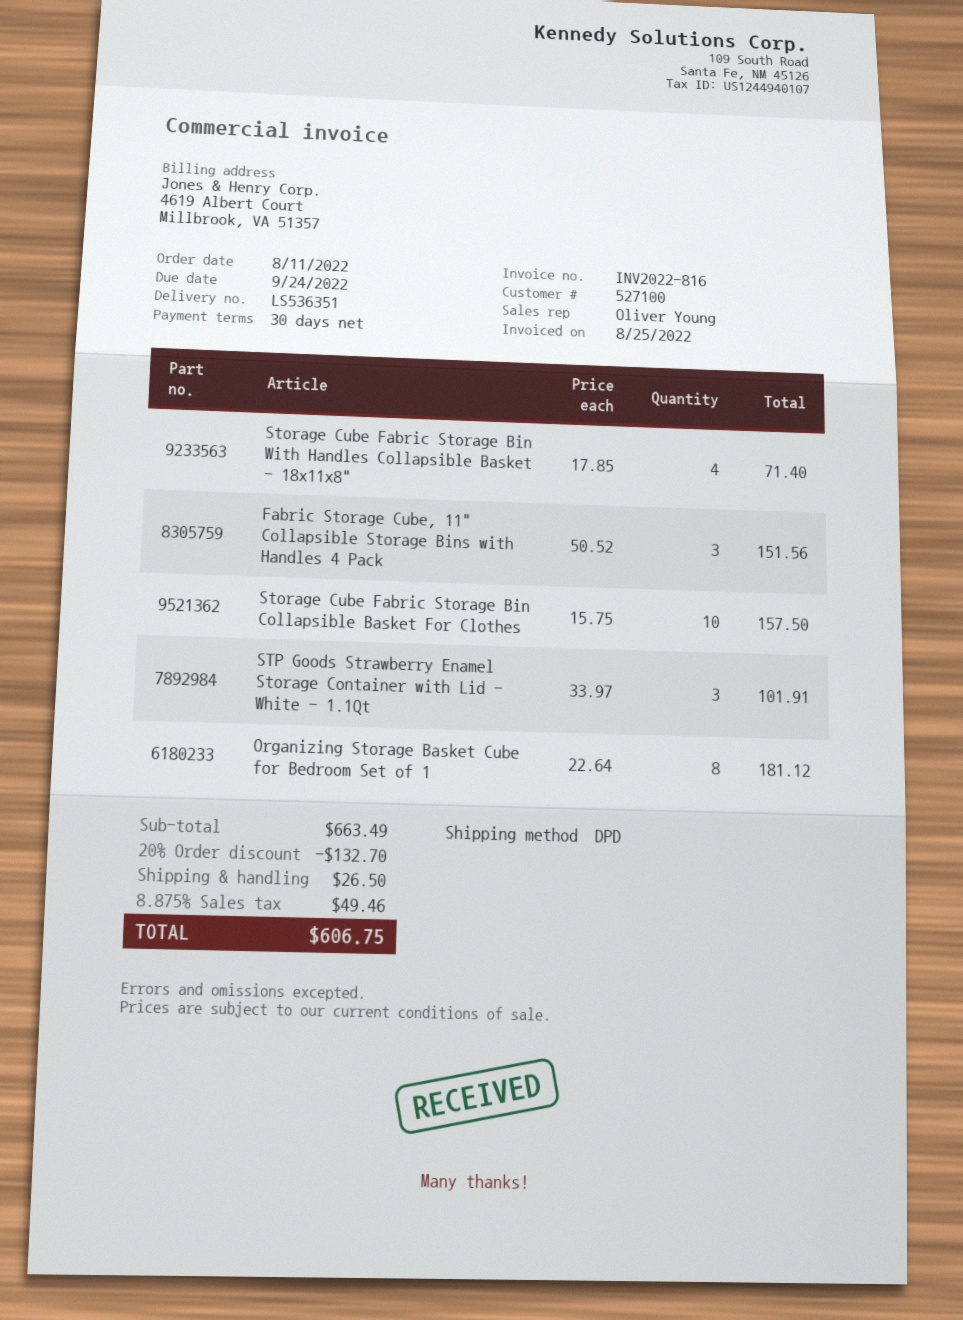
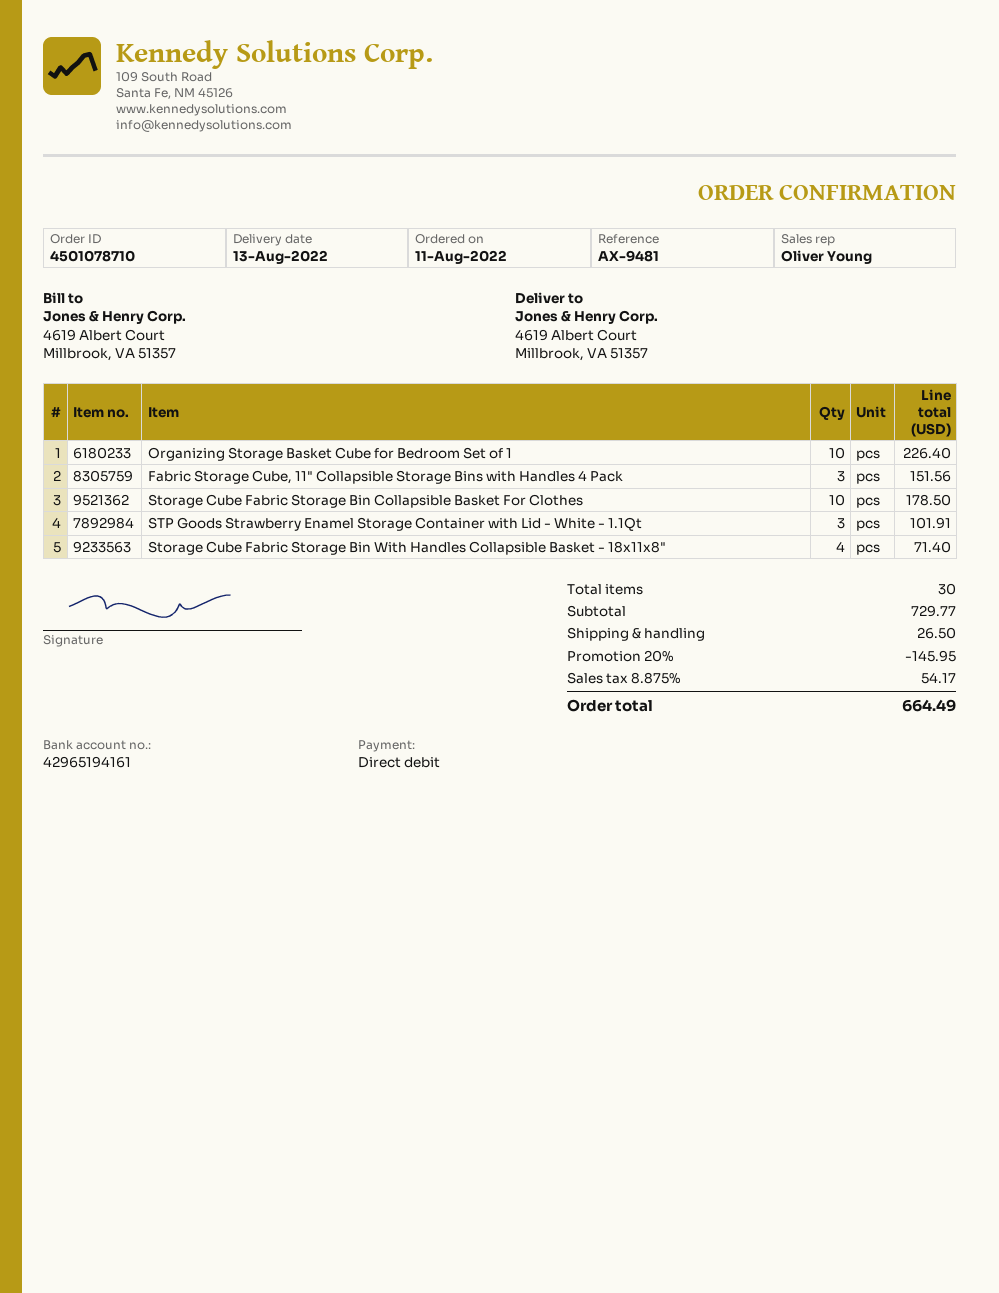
Storage Cube Fabric Storage Bin Collapsible Basket For Clothes: 10 for 157.50 -> 10 for 178.50
Organizing Storage Basket Cube for Bedroom Set of 1: 8 for 181.12 -> 10 for 226.40
subtotal: 663.49 -> 729.77
discount: 20% = 132.70 -> 20% = 145.95
tax: 8.875% = 49.46 -> 8.875% = 54.17
total: 606.75 -> 664.49

